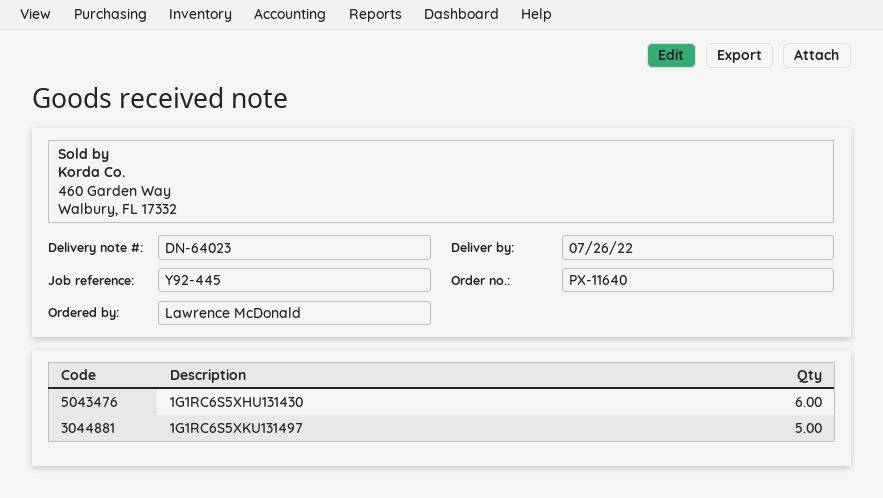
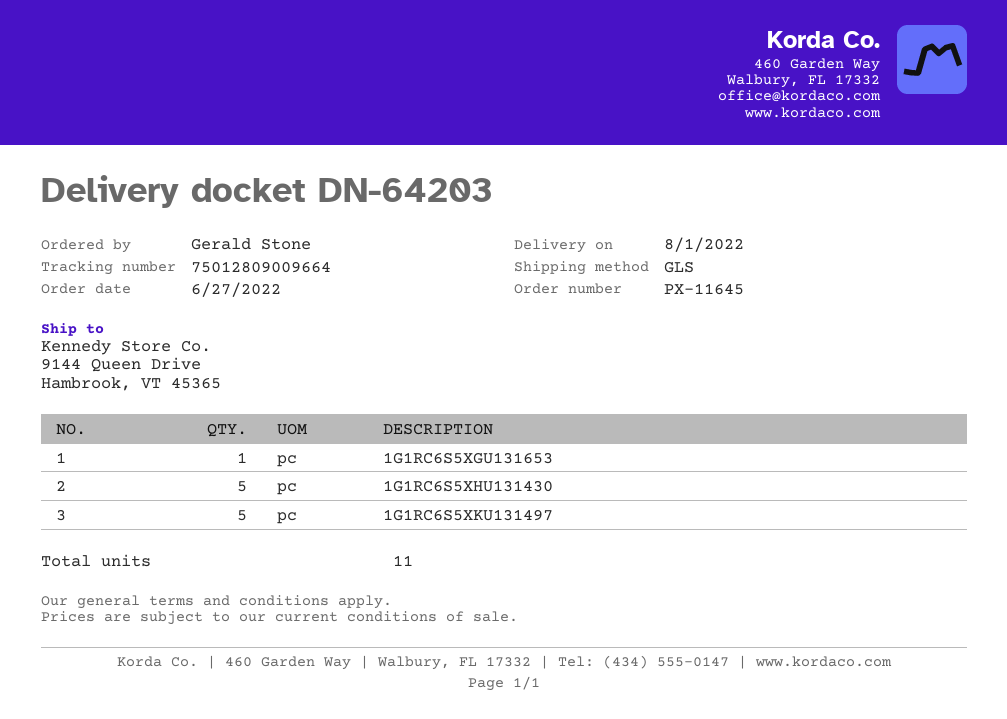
order number: PX-11640 -> PX-11645
delivery note number: DN-64023 -> DN-64203
delivery date: 2022-07-26 -> 2022-08-01
ordered by: Lawrence McDonald -> Gerald Stone
1G1RC6S5XHU131430: 6 -> 5
1G1RC6S5XGU131653: none -> 1

